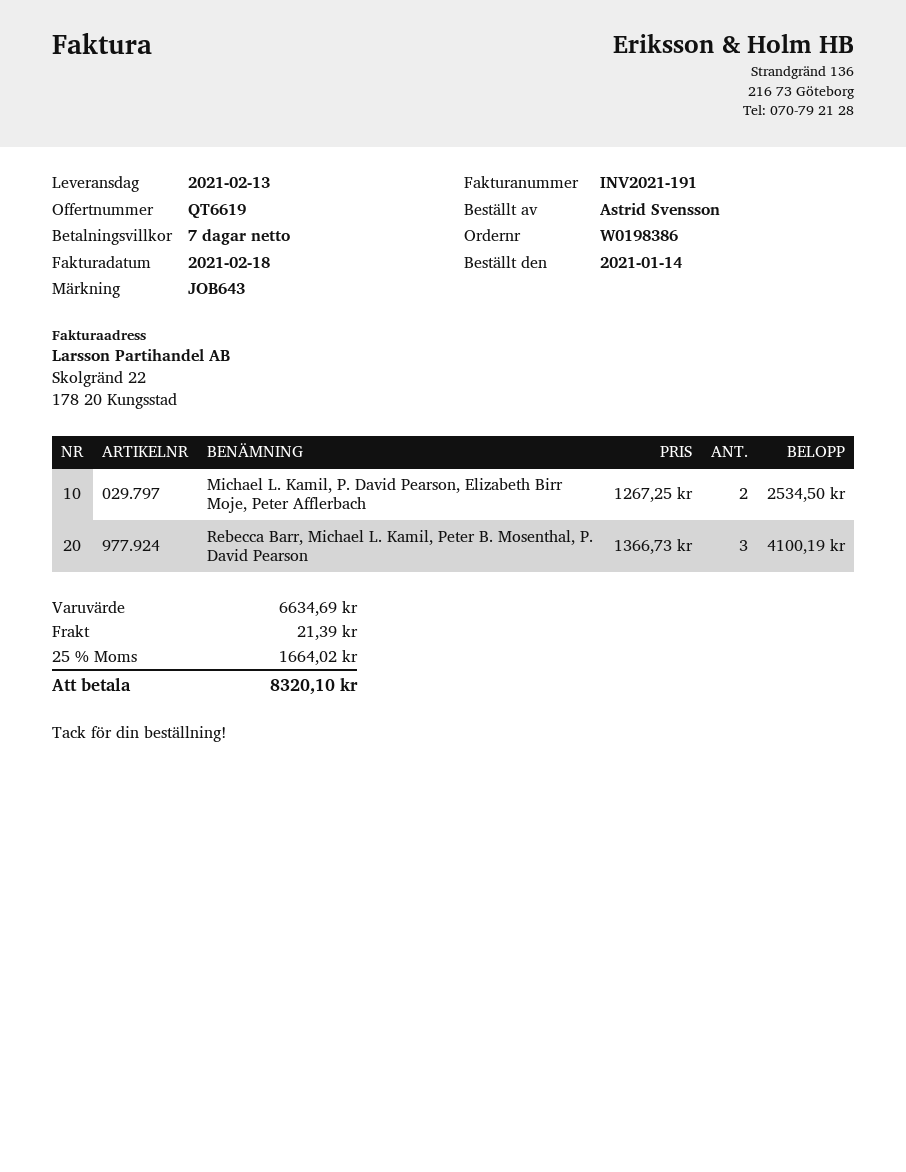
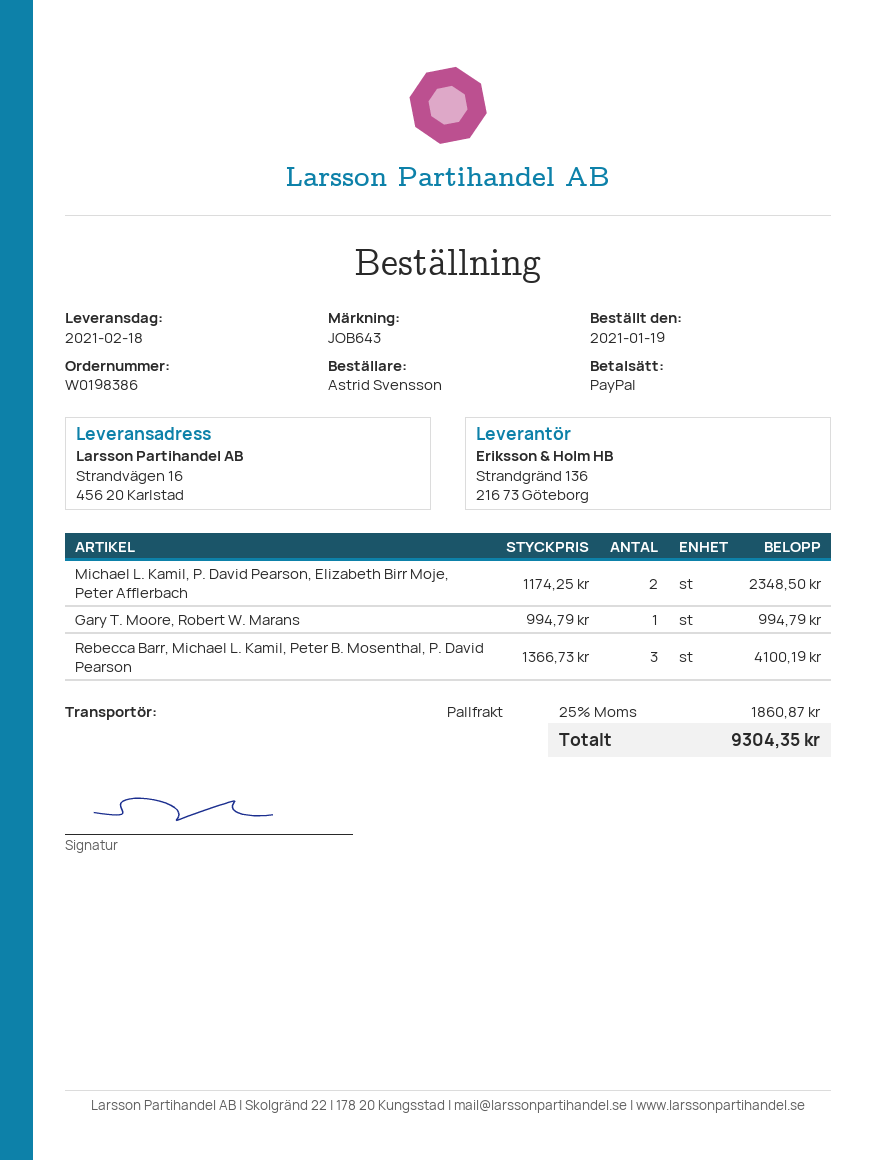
order date: 2021-01-14 -> 2021-01-19
delivery date: 2021-02-13 -> 2021-02-18
Michael L. Kamil, P. David Pearson, Elizabeth Birr Moje, Peter Afflerbach: 2 x 1267.25 = 2534.50 -> 2 x 1174.25 = 2348.50
Gary T. Moore, Robert W. Marans: none -> 1 x 994.79 = 994.79
shipping: 21.39 -> none
tax: 25% = 1664.02 -> 25% = 1860.87
total: 8320.10 -> 9304.35

